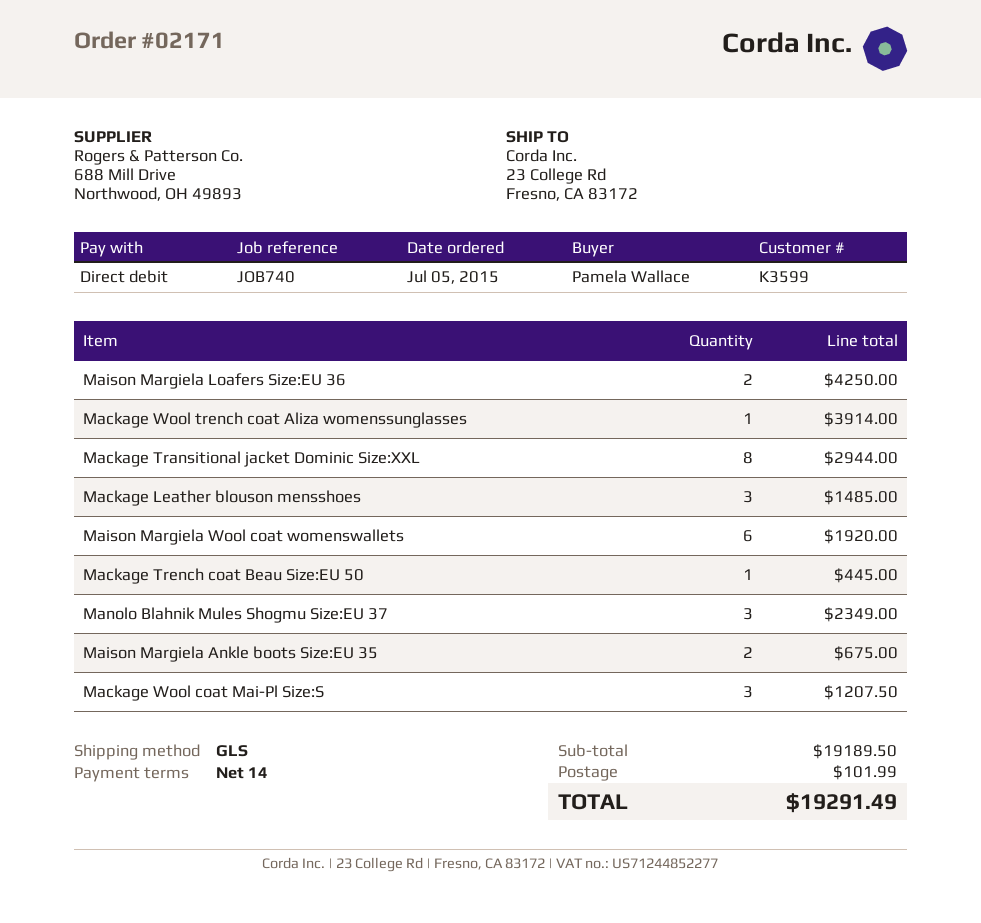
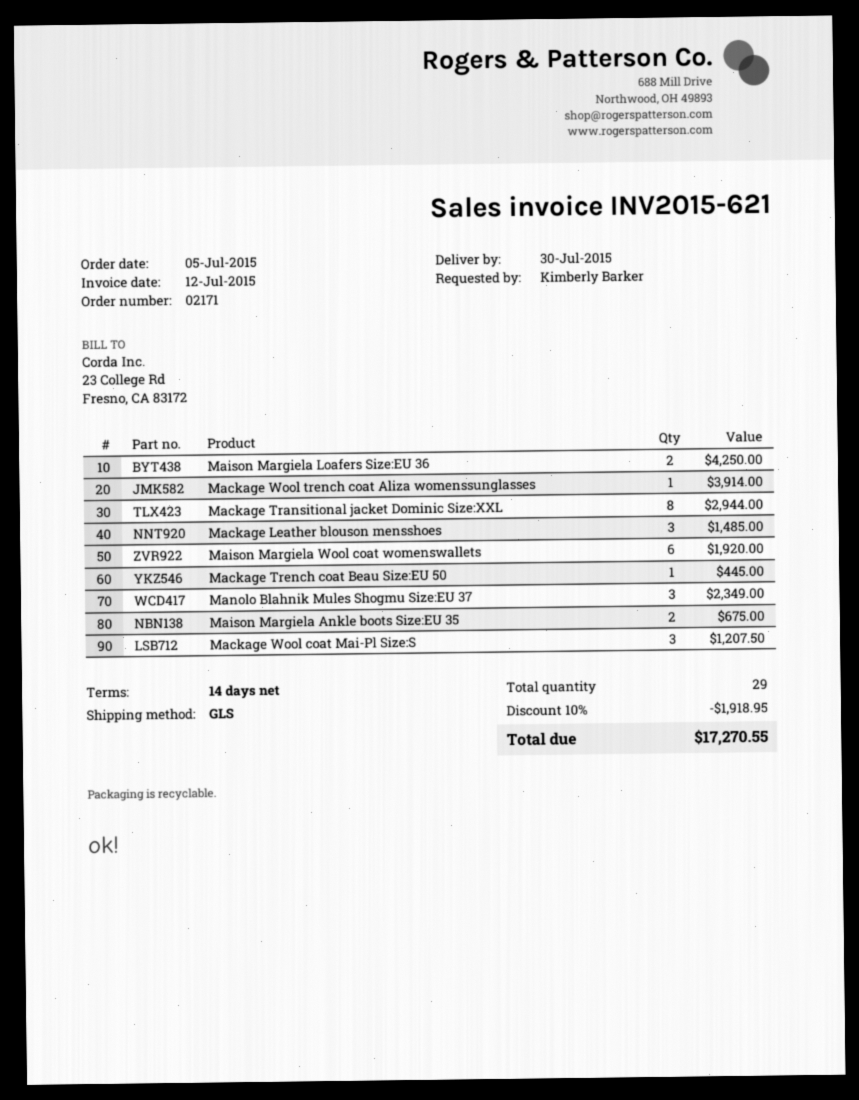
ordered by: Pamela Wallace -> Kimberly Barker
discount: none -> 10% = 1918.95
shipping: 101.99 -> none
total: 19291.49 -> 17270.55

